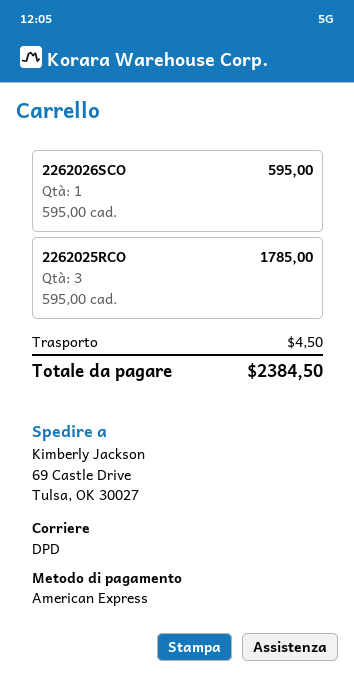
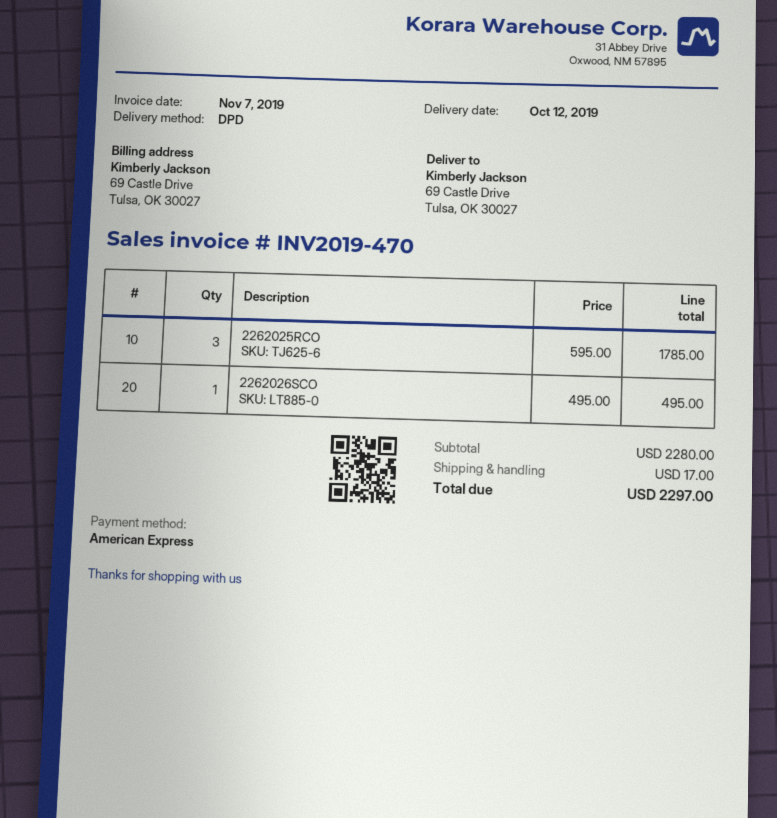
2262026SCO: 1 x 595.00 = 595.00 -> 1 x 495.00 = 495.00
shipping: 4.50 -> 17.00
total: 2384.50 -> 2297.00

